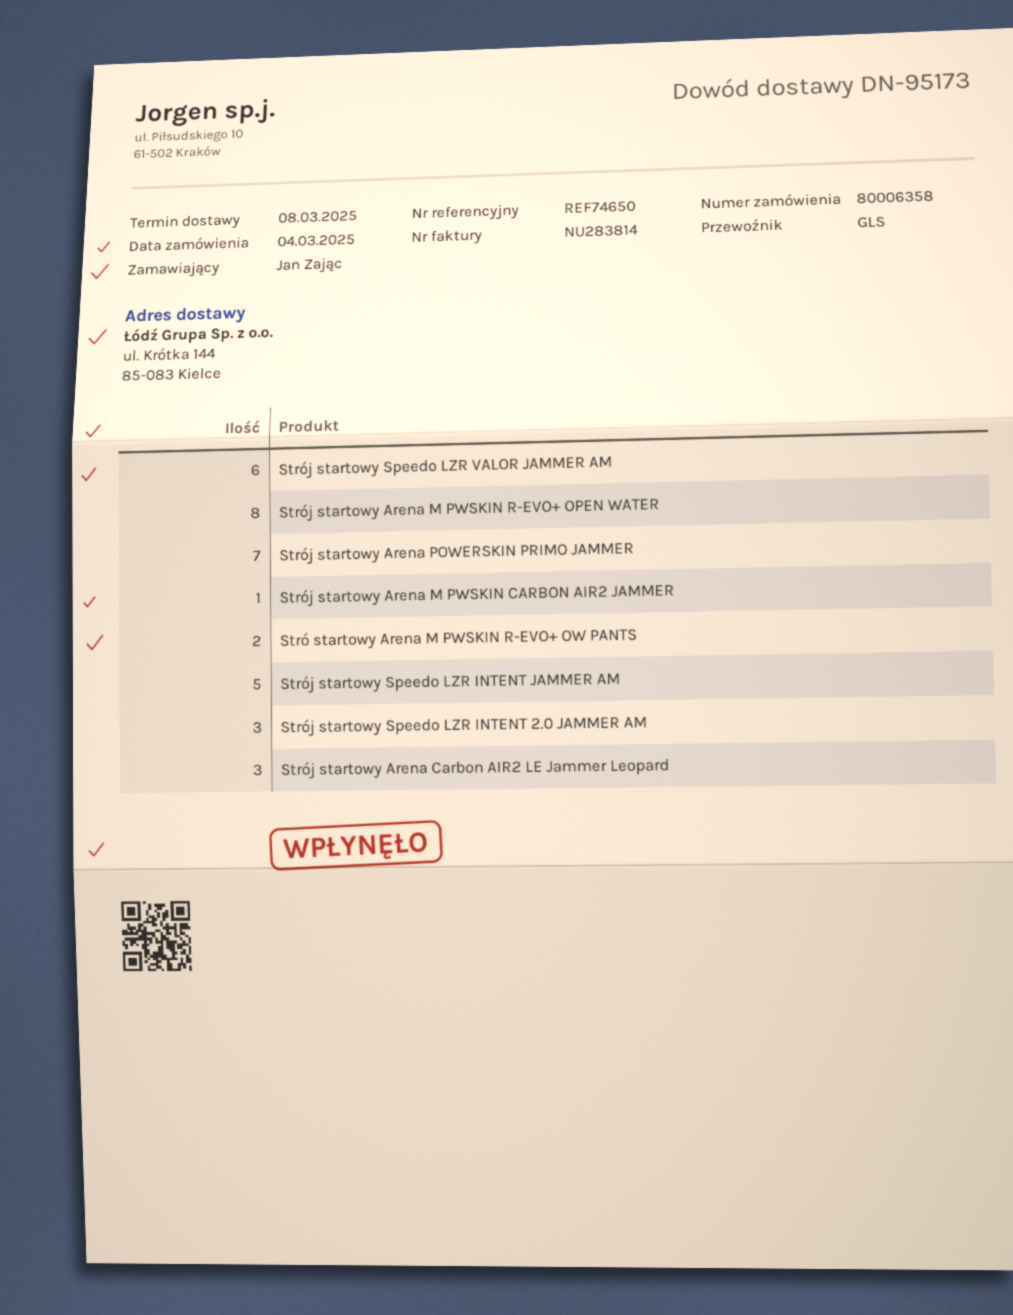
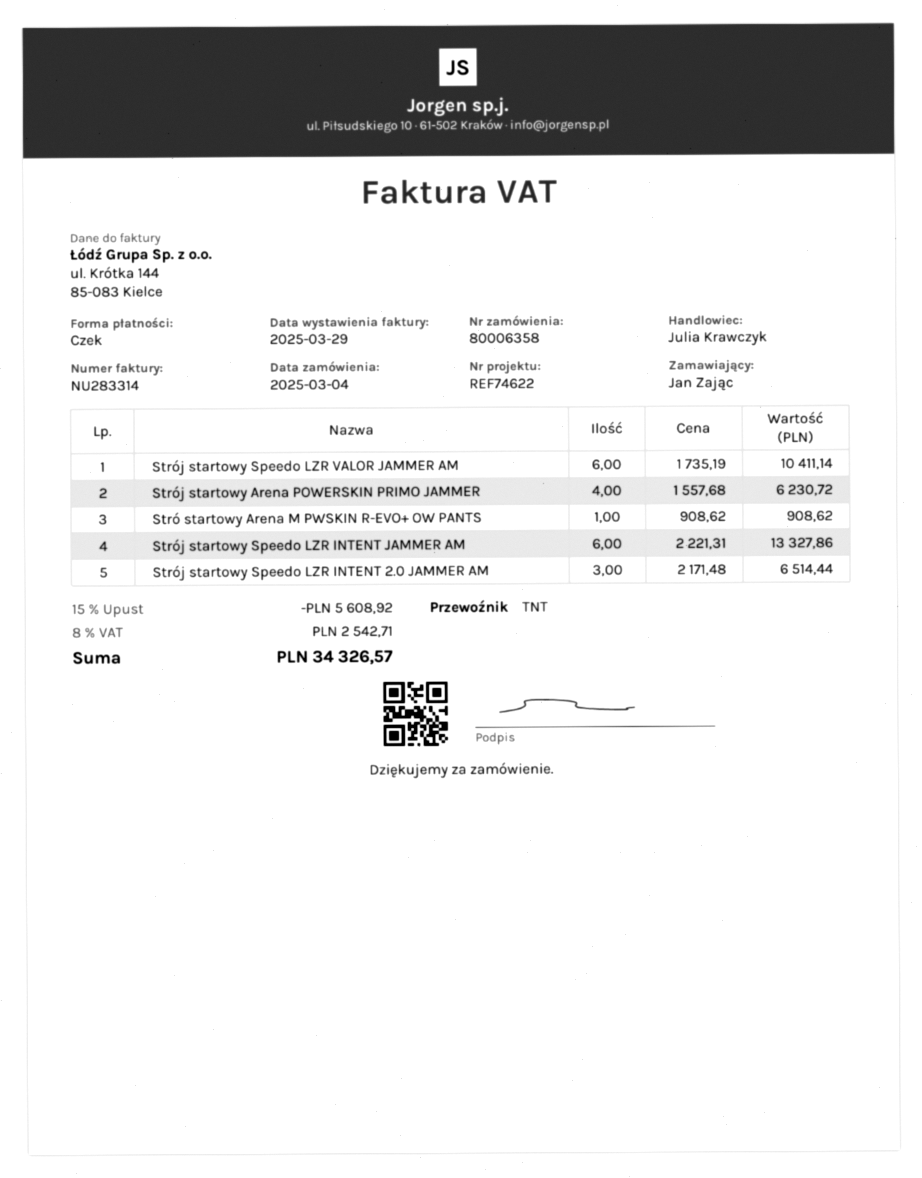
invoice number: NU283814 -> NU283314
reference: REF74650 -> REF74622
shipping method: GLS -> TNT
Strój startowy Arena M PWSKIN R-EVO+ OPEN WATER: 8 -> none
Strój startowy Arena POWERSKIN PRIMO JAMMER: 7 -> 4
Strój startowy Arena M PWSKIN CARBON AIR2 JAMMER: 1 -> none
Stró startowy Arena M PWSKIN R-EVO+ OW PANTS: 2 -> 1
Strój startowy Speedo LZR INTENT JAMMER AM: 5 -> 6
Strój startowy Arena Carbon AIR2 LE Jammer Leopard: 3 -> none

